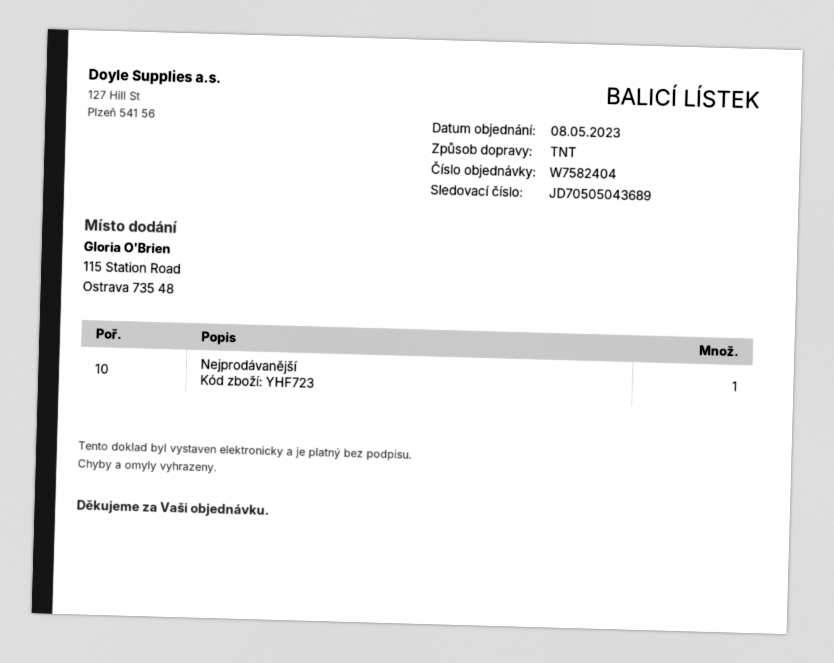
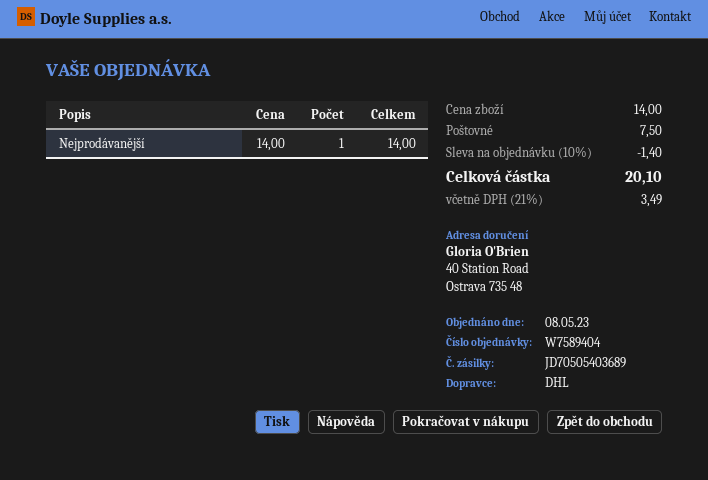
order number: W7582404 -> W7589404
shipping method: TNT -> DHL
tracking number: JD70505043689 -> JD70505403689
ship to: 115 Station Road, Ostrava 735 48 -> 40 Station Road, Ostrava 735 48

